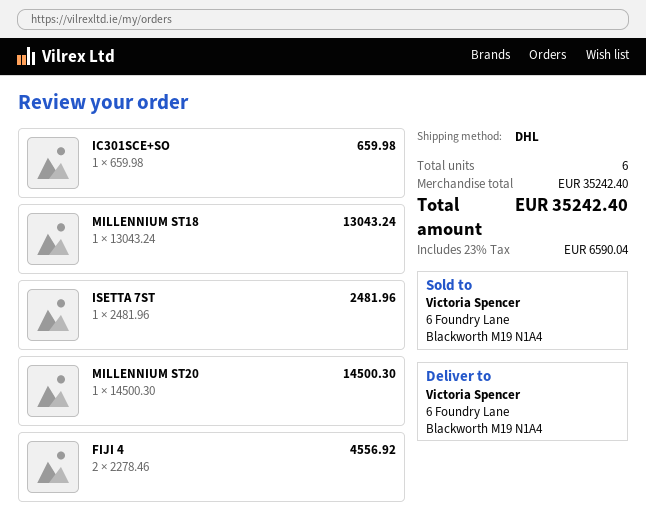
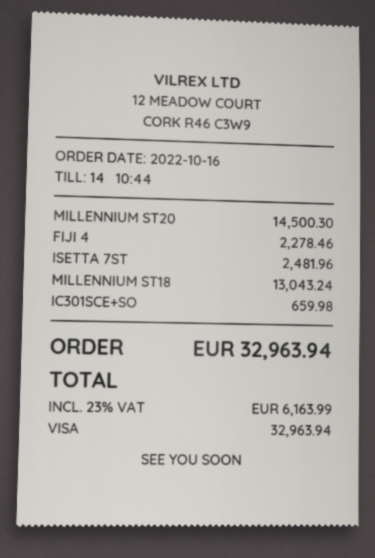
FIJI 4: 2 x 2278.46 = 4556.92 -> 1 x 2278.46 = 2278.46
tax: 23% = 6590.04 -> 23% = 6163.99
total: 35242.40 -> 32963.94

